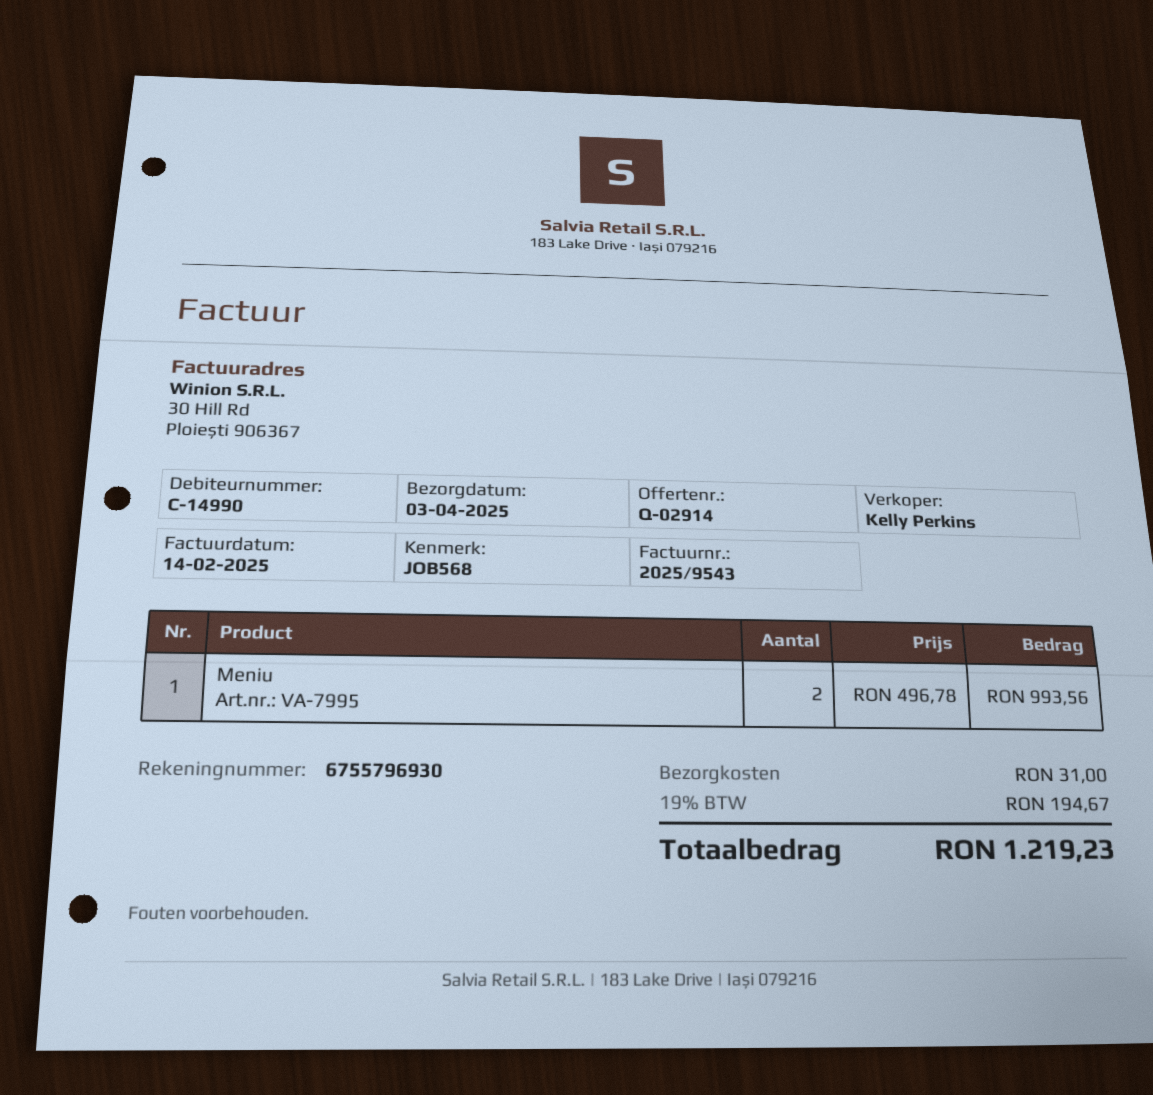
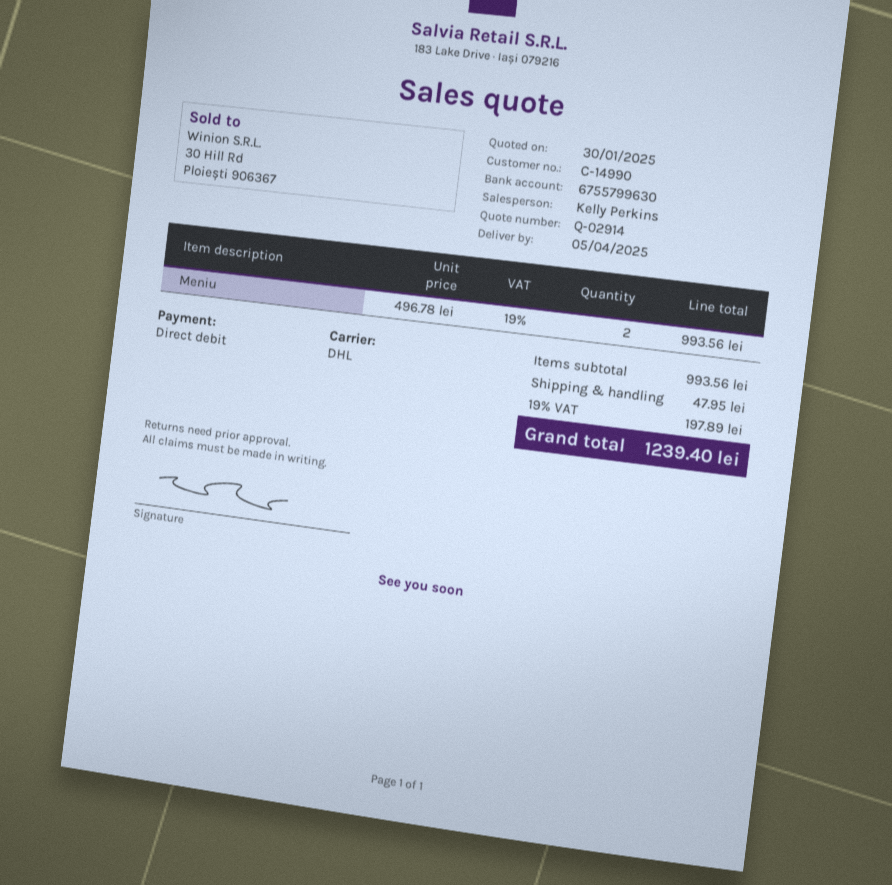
delivery date: 2025-04-03 -> 2025-04-05
bank account: 6755796930 -> 6755799630
shipping: 31.00 -> 47.95
tax: 19% = 194.67 -> 19% = 197.89
total: 1219.23 -> 1239.40

